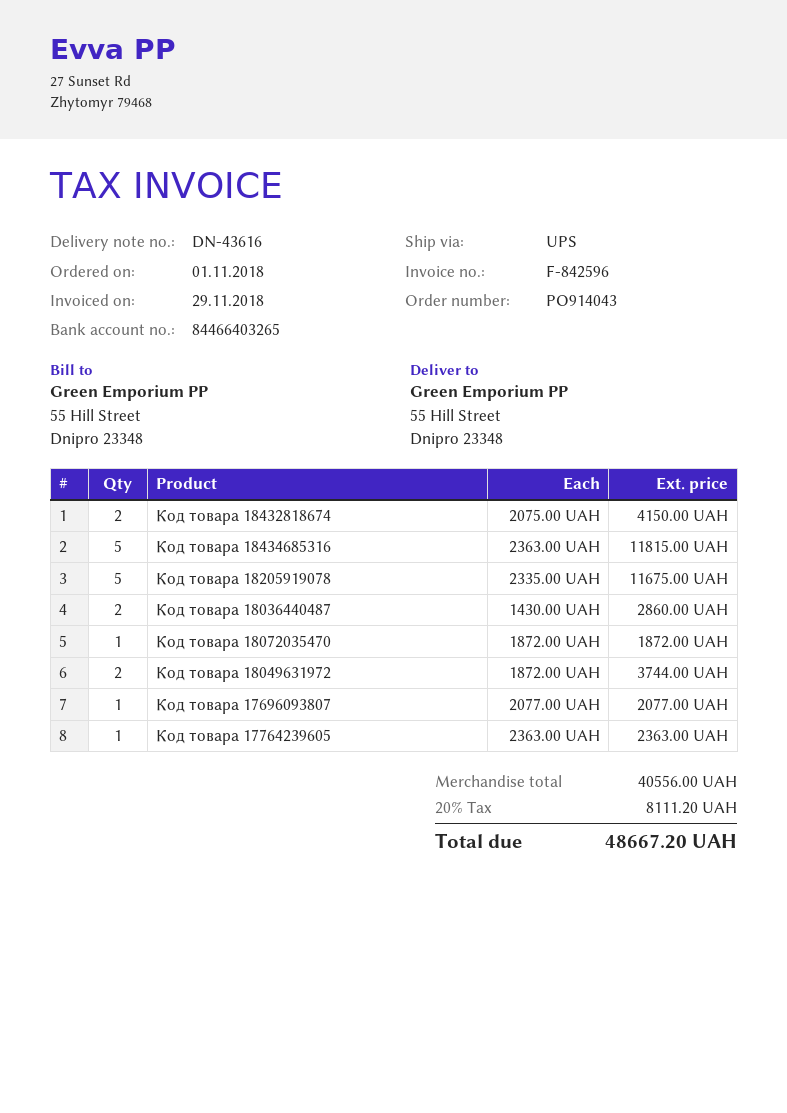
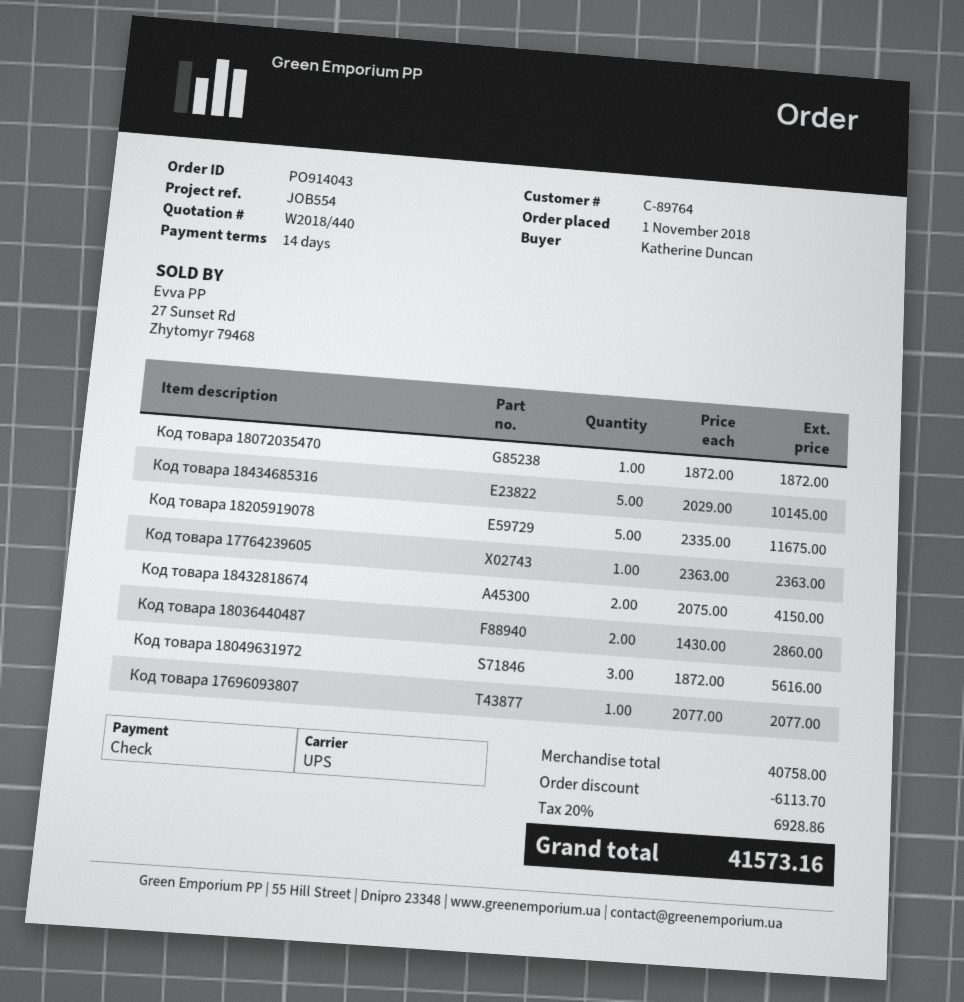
Код товара 18434685316: 5 x 2363.00 = 11815.00 -> 5 x 2029.00 = 10145.00
Код товара 18049631972: 2 x 1872.00 = 3744.00 -> 3 x 1872.00 = 5616.00
subtotal: 40556.00 -> 40758.00
discount: none -> 6113.70
tax: 20% = 8111.20 -> 20% = 6928.86
total: 48667.20 -> 41573.16

